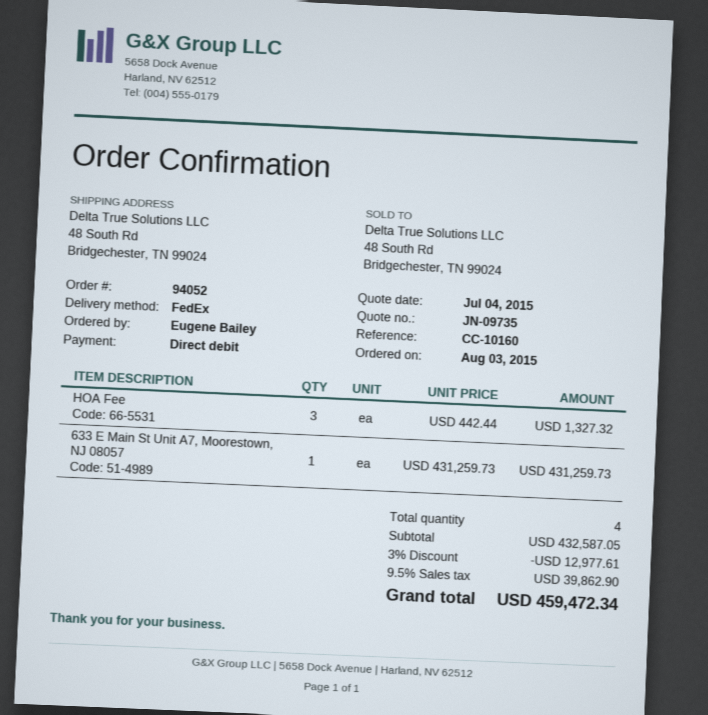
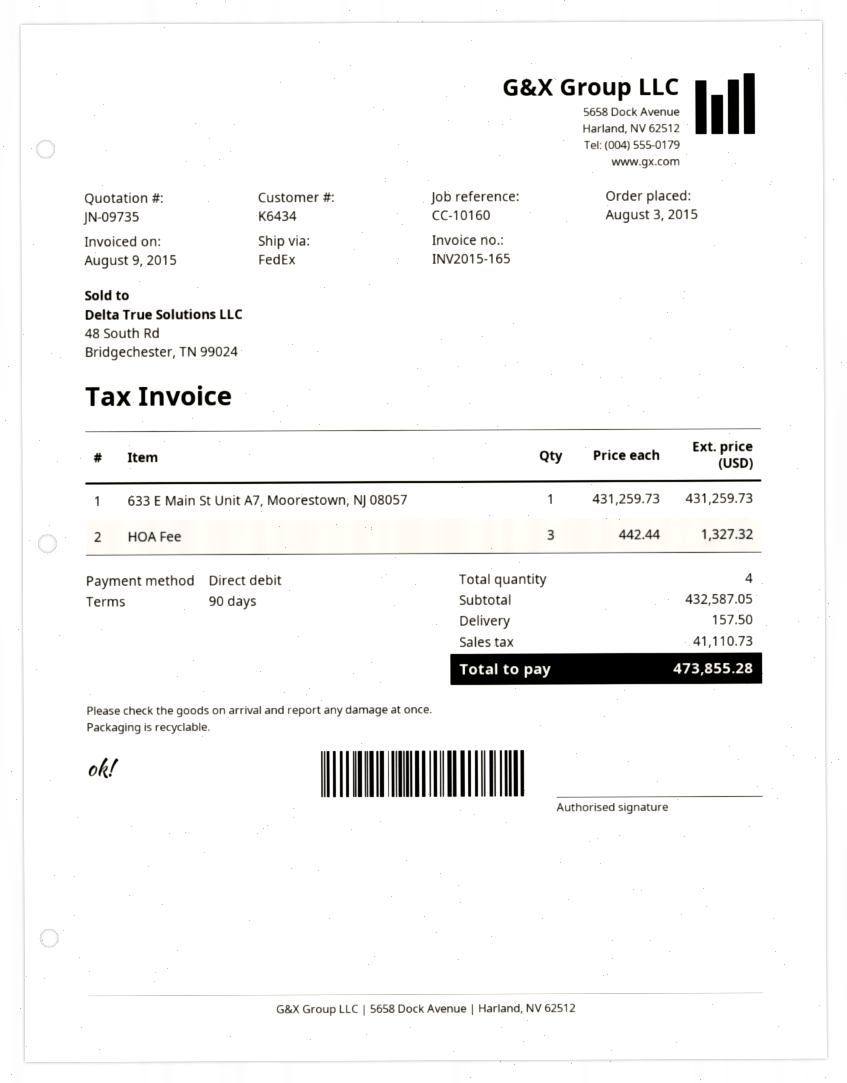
discount: 3% = 12977.61 -> none
shipping: none -> 157.50
tax: 39862.90 -> 41110.73
total: 459472.34 -> 473855.28

